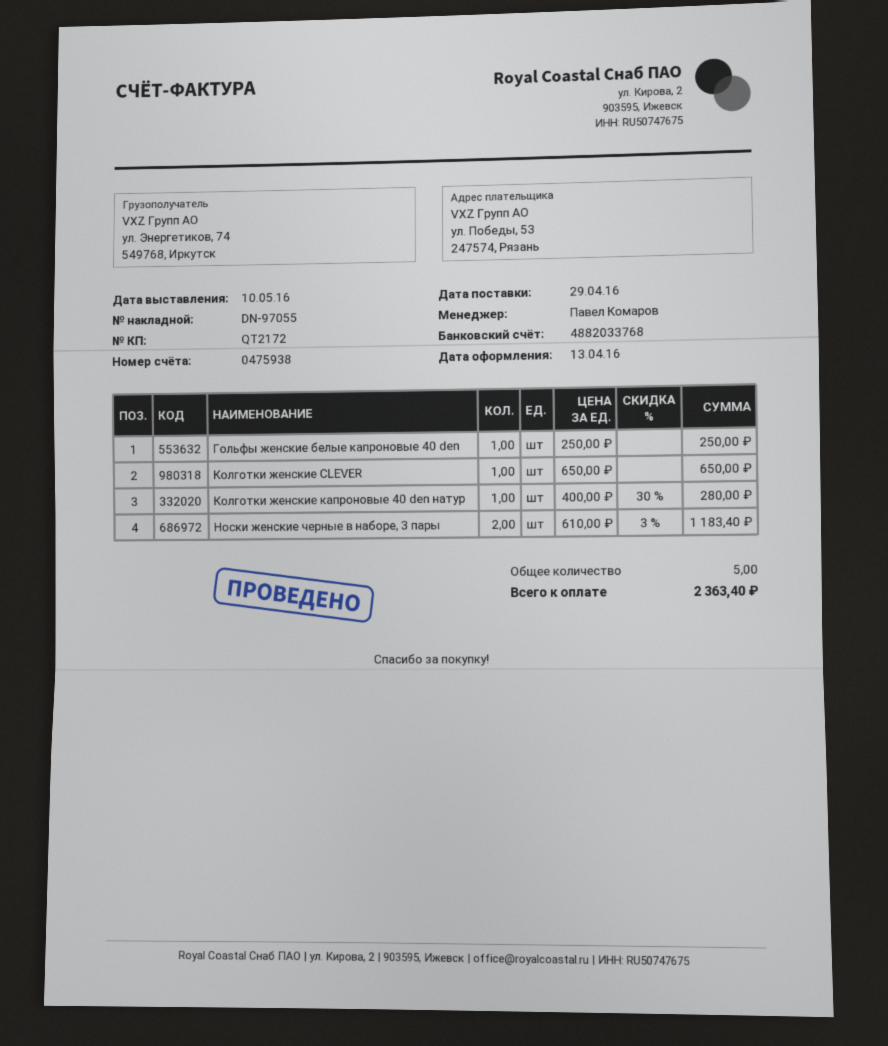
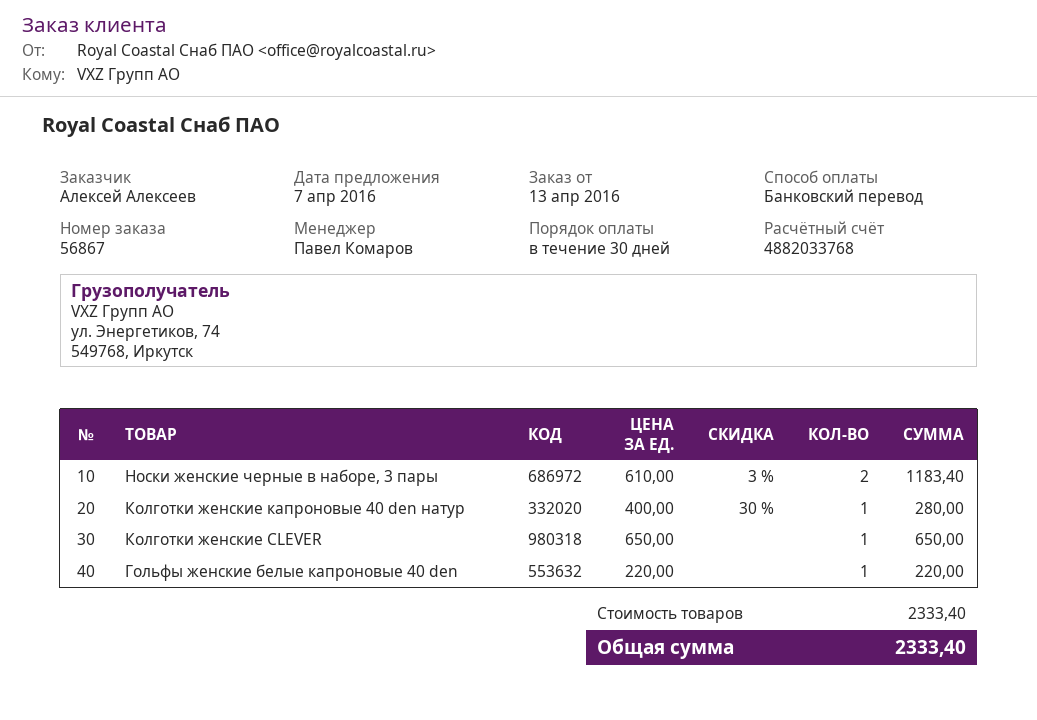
Гольфы женские белые капроновые 40 den: 1 x 250.00 = 250.00 -> 1 x 220.00 = 220.00
total: 2363.40 -> 2333.40

